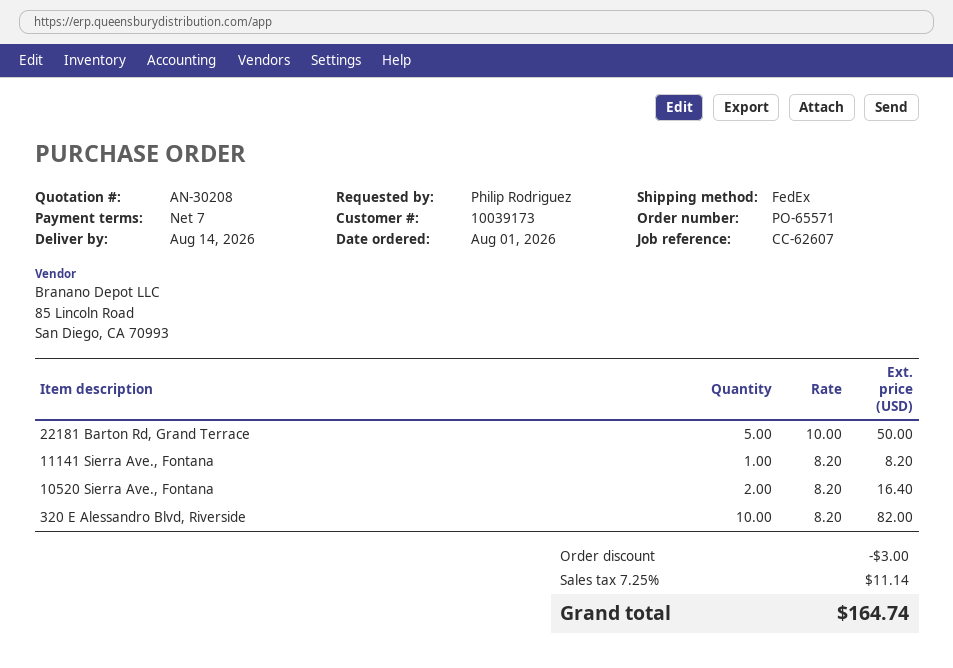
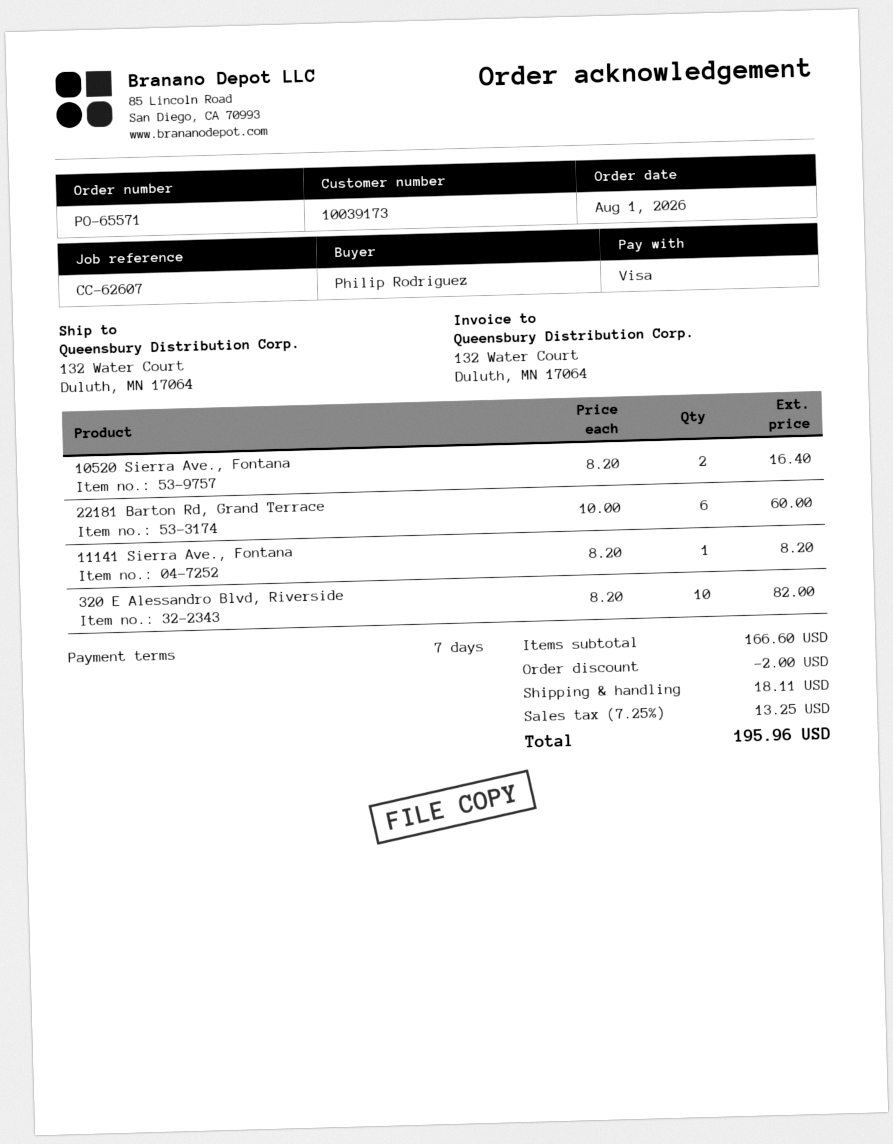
22181 Barton Rd, Grand Terrace: 5 x 10.00 = 50.00 -> 6 x 10.00 = 60.00
discount: 3.00 -> 2.00
shipping: none -> 18.11
tax: 7.25% = 11.14 -> 7.25% = 13.25
total: 164.74 -> 195.96

